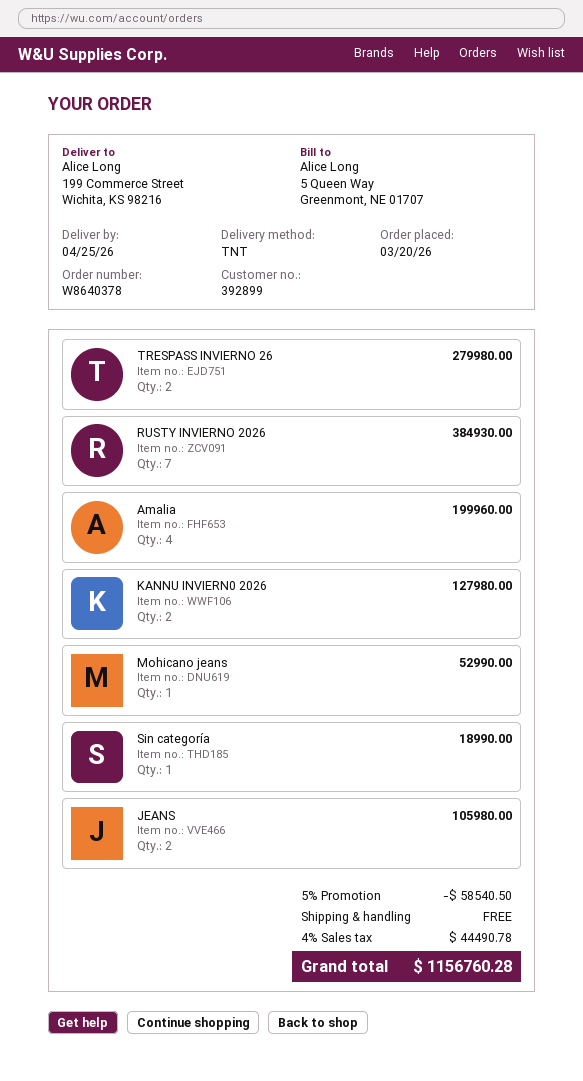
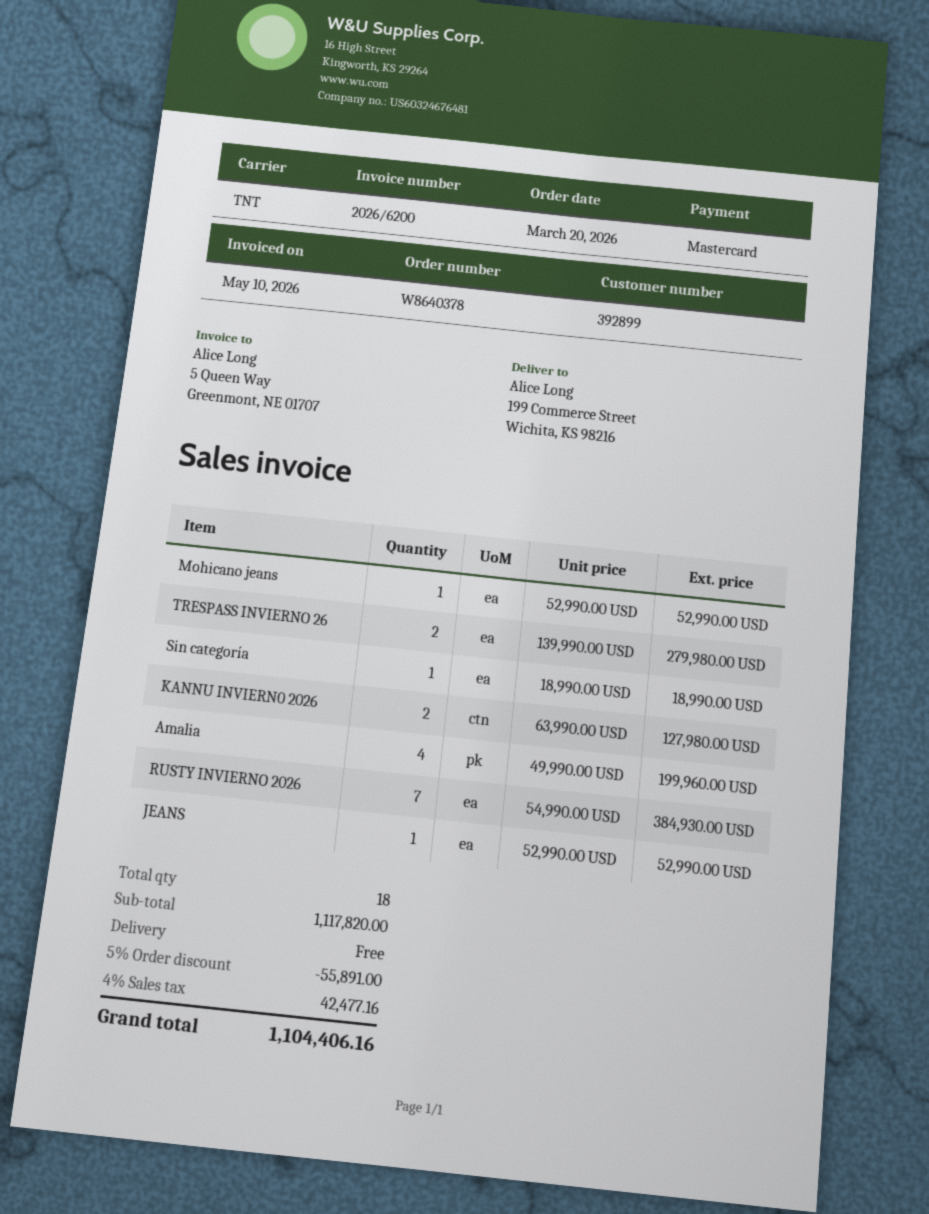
JEANS: 2 for 105980.00 -> 1 for 52990.00
discount: 5% = 58540.50 -> 5% = 55891.00
tax: 4% = 44490.78 -> 4% = 42477.16
total: 1156760.28 -> 1104406.16

